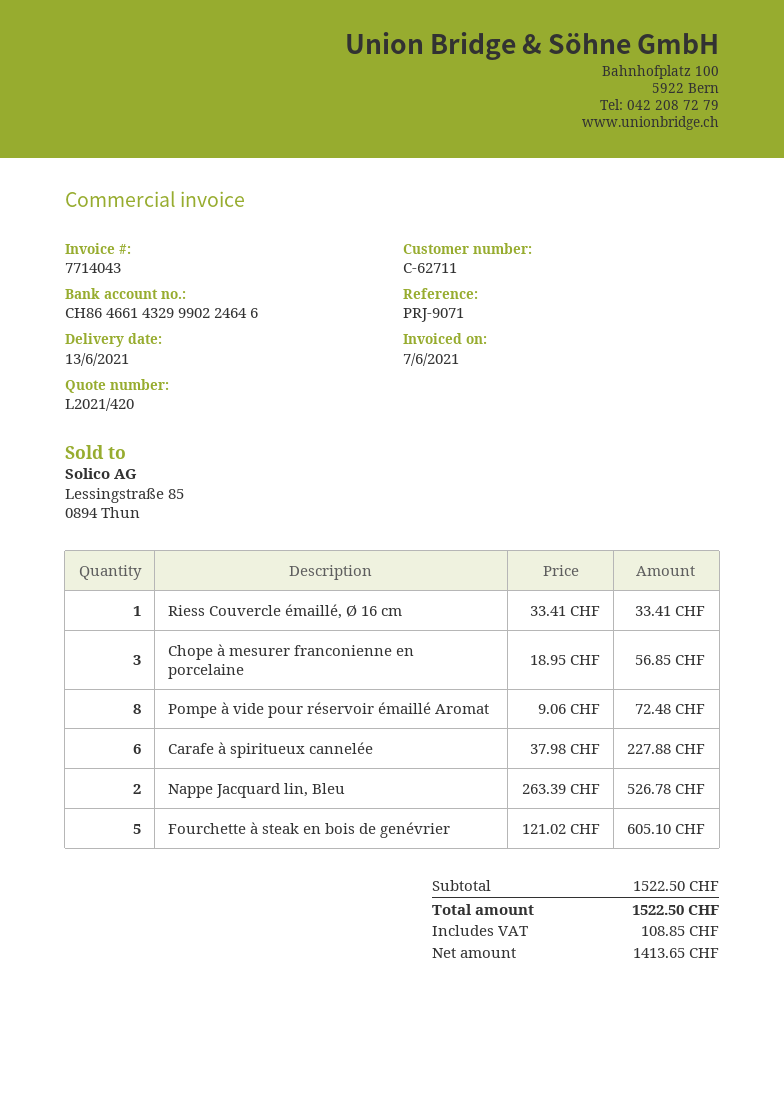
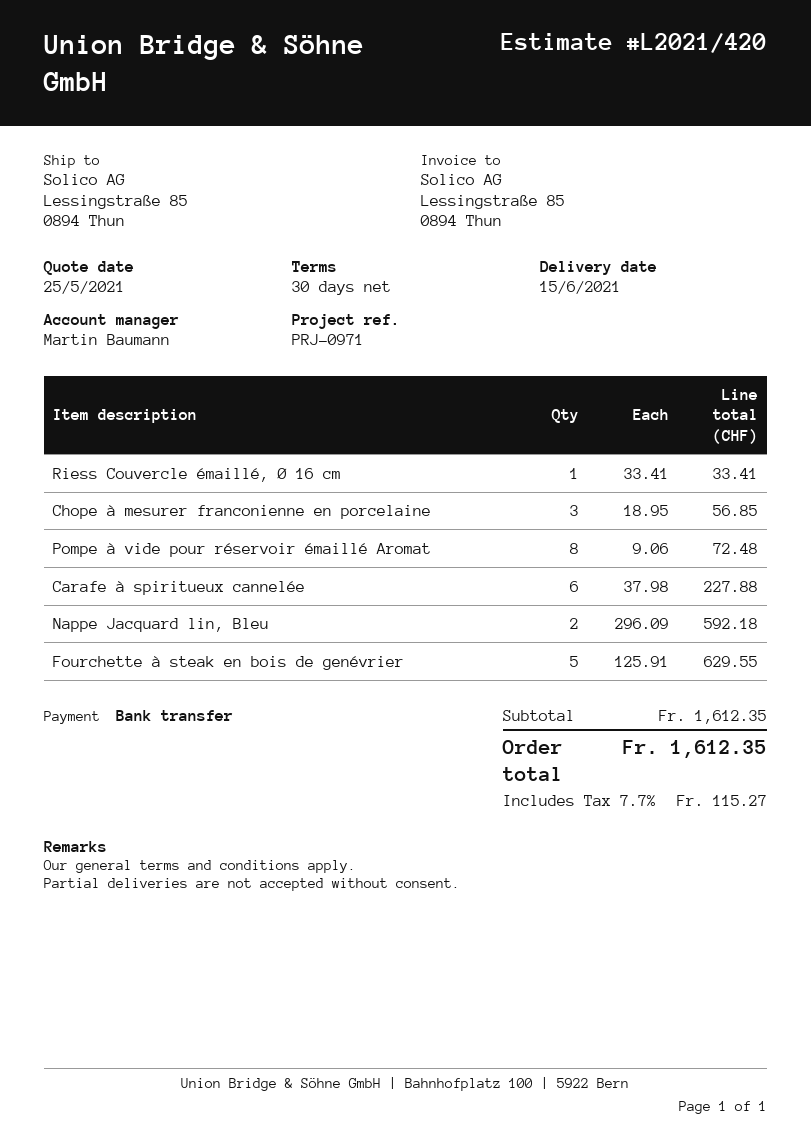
delivery date: 2021-06-13 -> 2021-06-15
reference: PRJ-9071 -> PRJ-0971
Nappe Jacquard lin, Bleu: 2 x 263.39 = 526.78 -> 2 x 296.09 = 592.18
Fourchette à steak en bois de genévrier: 5 x 121.02 = 605.10 -> 5 x 125.91 = 629.55
subtotal: 1522.50 -> 1612.35
tax: 108.85 -> 115.27
total: 1522.50 -> 1612.35

